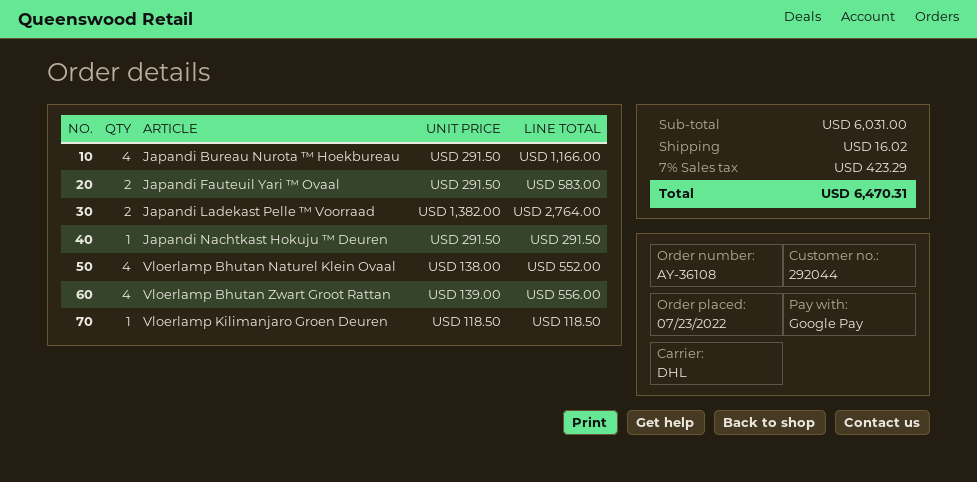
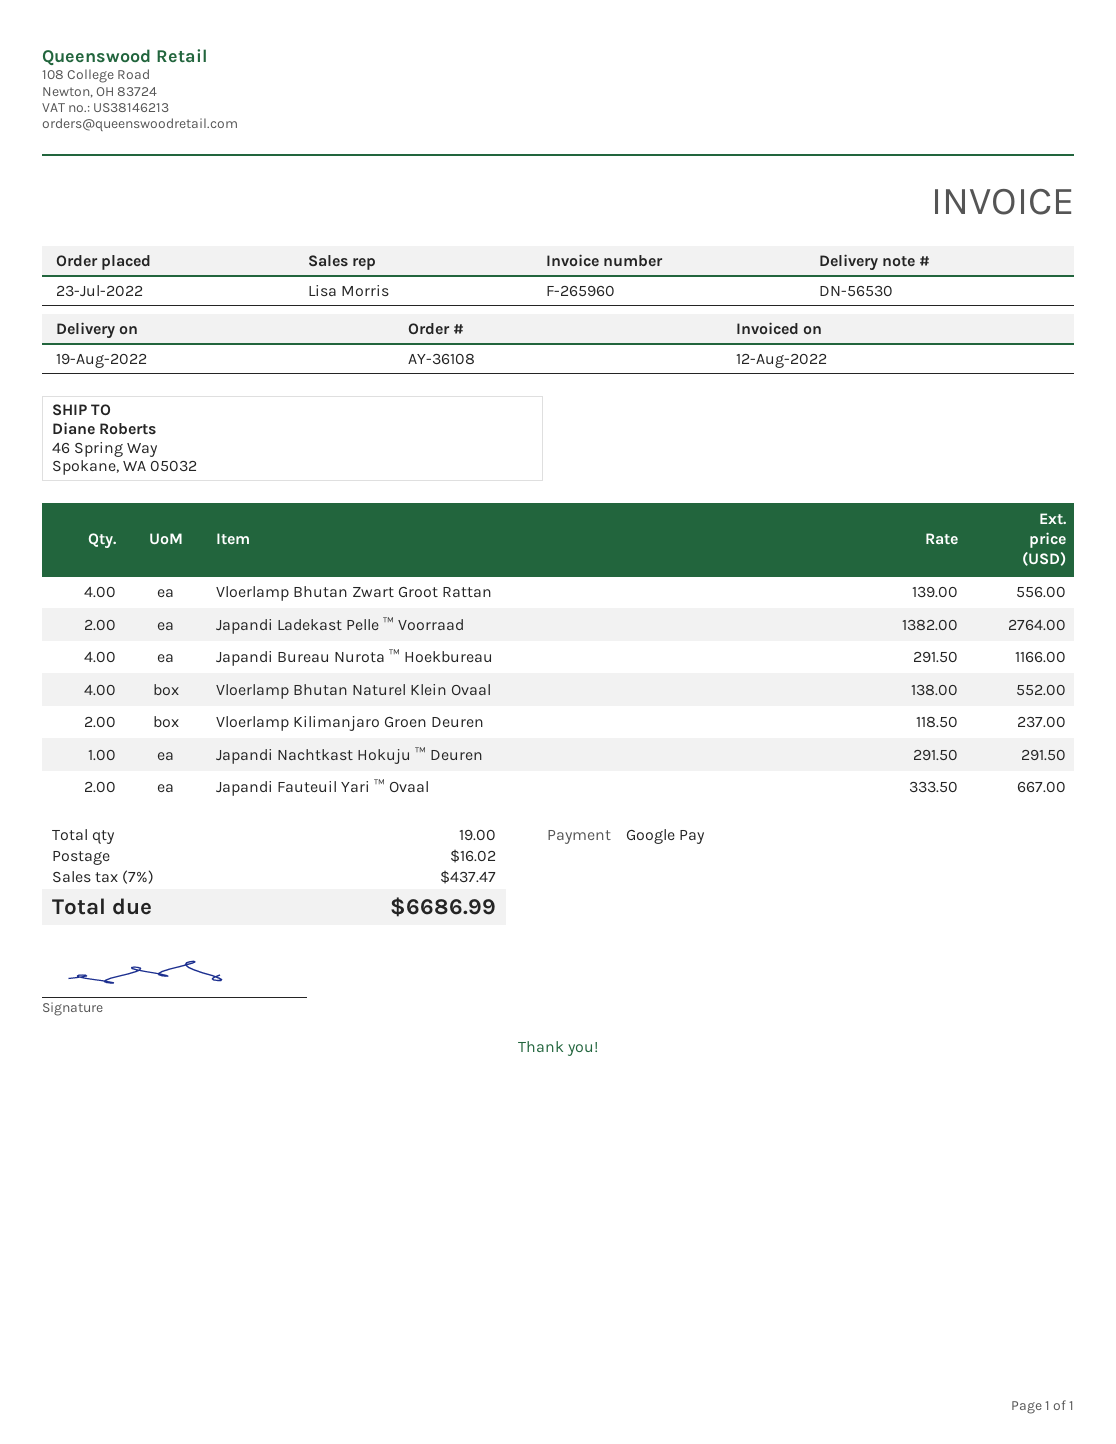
Japandi Fauteuil Yari ™ Ovaal: 2 x 291.50 = 583.00 -> 2 x 333.50 = 667.00
Vloerlamp Kilimanjaro Groen Deuren: 1 x 118.50 = 118.50 -> 2 x 118.50 = 237.00
tax: 7% = 423.29 -> 7% = 437.47
total: 6470.31 -> 6686.99

